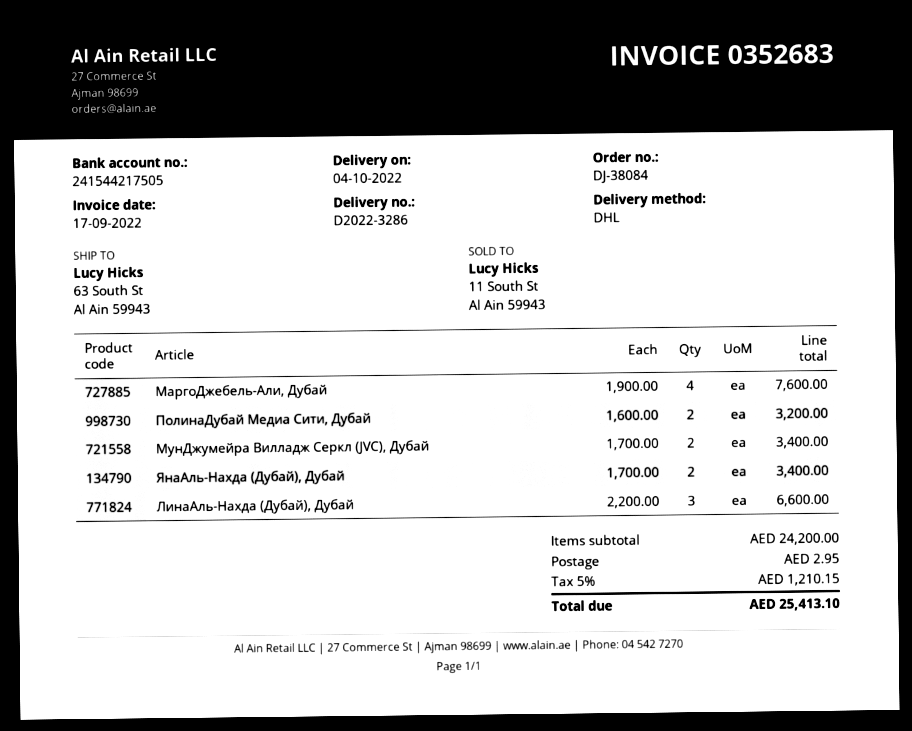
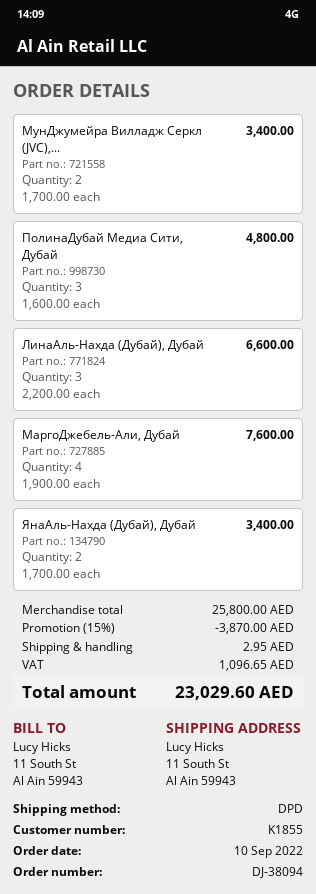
order number: DJ-38084 -> DJ-38094
shipping method: DHL -> DPD
ship to: 63 South St, Al Ain 59943 -> 11 South St, Al Ain 59943
ПолинаДубай Медиа Сити, Дубай: 2 x 1600.00 = 3200.00 -> 3 x 1600.00 = 4800.00
subtotal: 24200.00 -> 25800.00
discount: none -> 15% = 3870.00
tax: 1210.15 -> 1096.65
total: 25413.10 -> 23029.60

